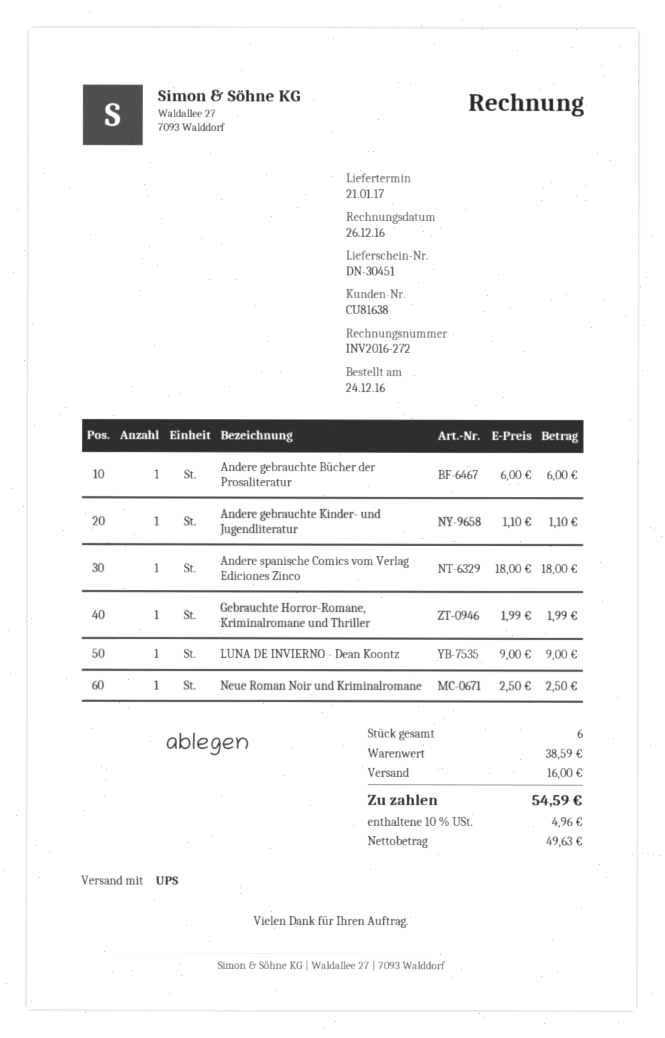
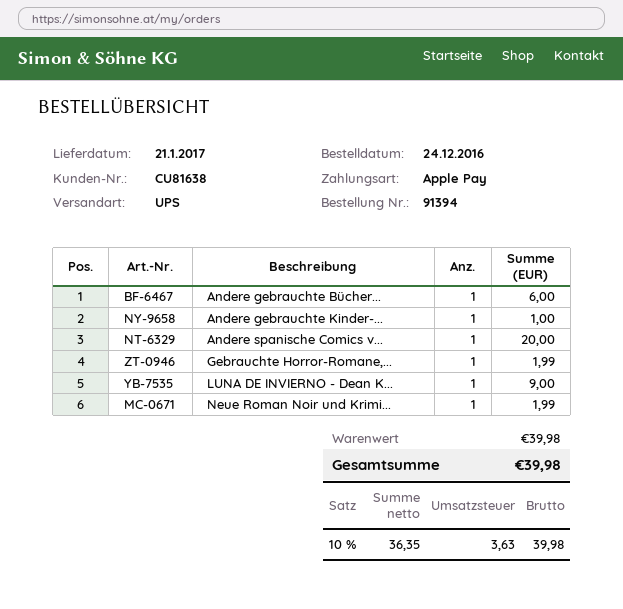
Andere gebrauchte Kinder- und Jugendliteratur: 1 for 1.10 -> 1 for 1.00
Andere spanische Comics vom Verlag Ediciones Zinco: 1 for 18.00 -> 1 for 20.00
Neue Roman Noir und Kriminalromane: 1 for 2.50 -> 1 for 1.99
subtotal: 38.59 -> 39.98
shipping: 16.00 -> none
net: 49.63 -> 36.35
tax: 10% = 4.96 -> 10% = 3.63
total: 54.59 -> 39.98

